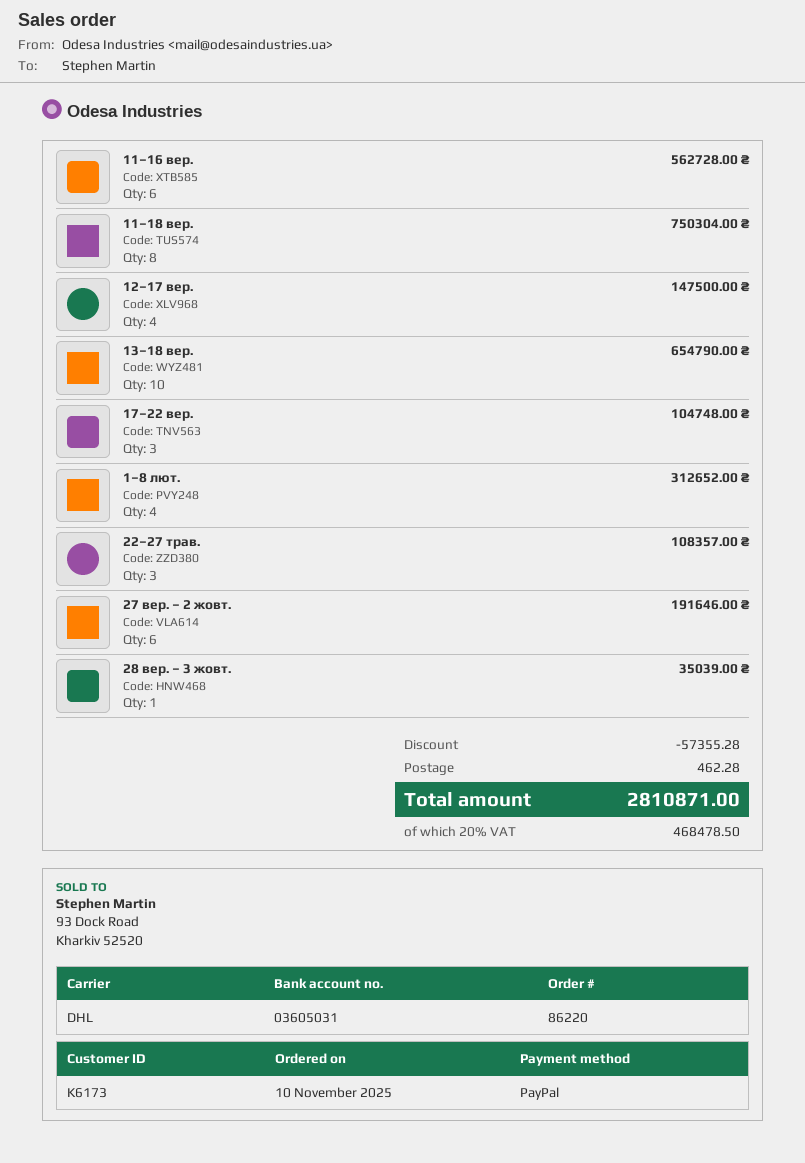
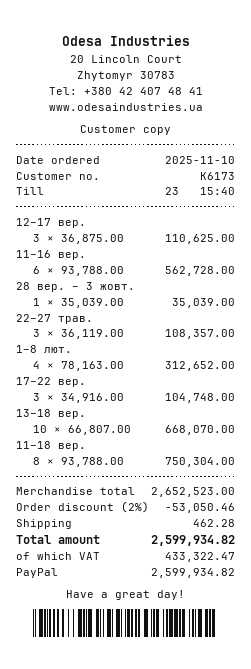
12–17 вер.: 4 for 147500.00 -> 3 for 110625.00
13–18 вер.: 10 for 654790.00 -> 10 for 668070.00
27 вер. – 2 жовт.: 6 for 191646.00 -> none
discount: 57355.28 -> 53050.46
tax: 468478.50 -> 433322.47
total: 2810871.00 -> 2599934.82

